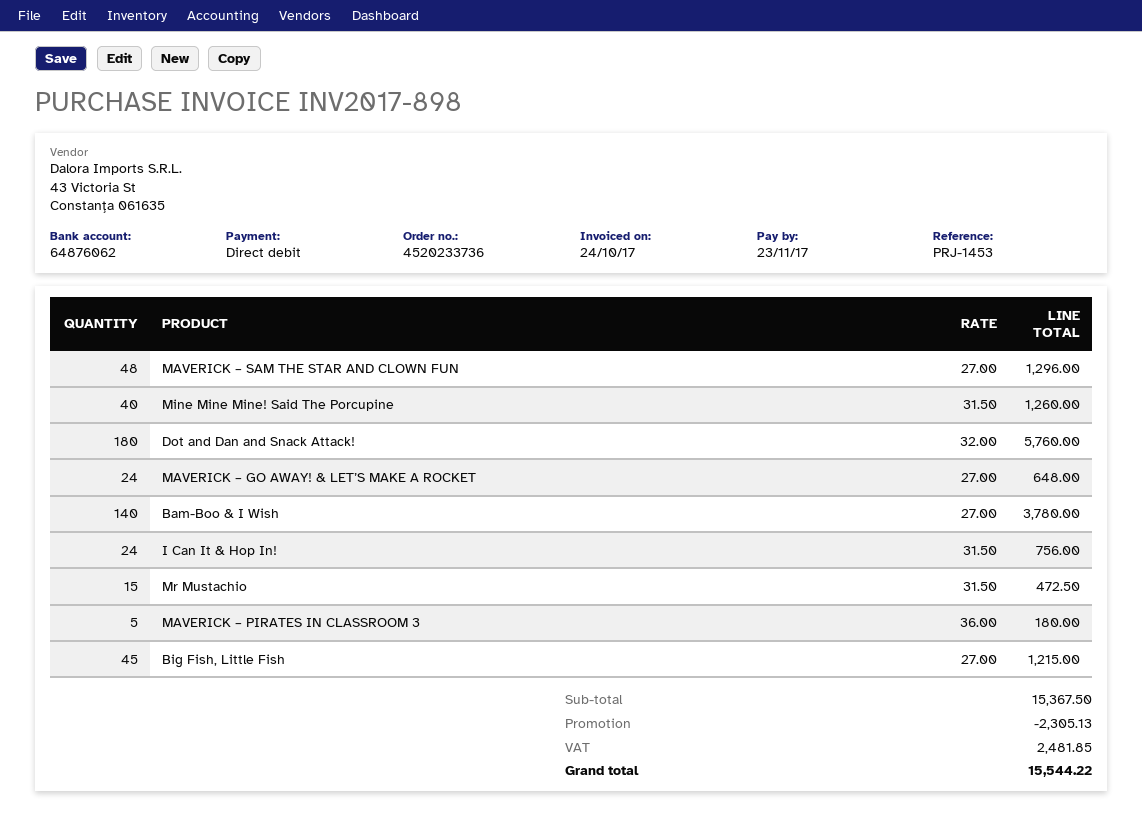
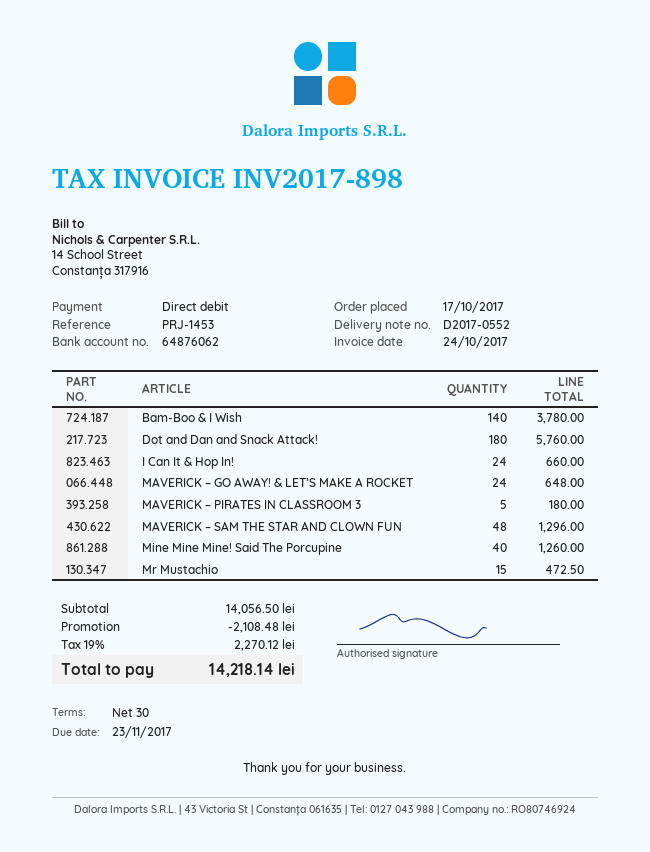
I Can It & Hop In!: 24 for 756.00 -> 24 for 660.00
Big Fish, Little Fish: 45 for 1215.00 -> none
subtotal: 15367.50 -> 14056.50
discount: 2305.13 -> 2108.48
tax: 2481.85 -> 2270.12
total: 15544.22 -> 14218.14

